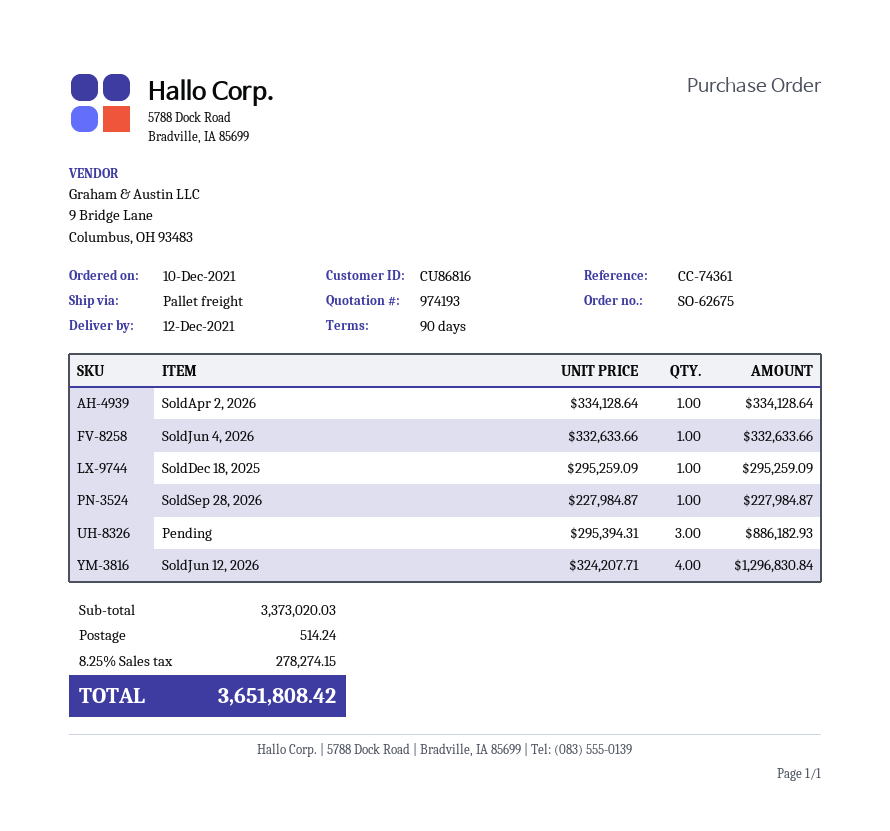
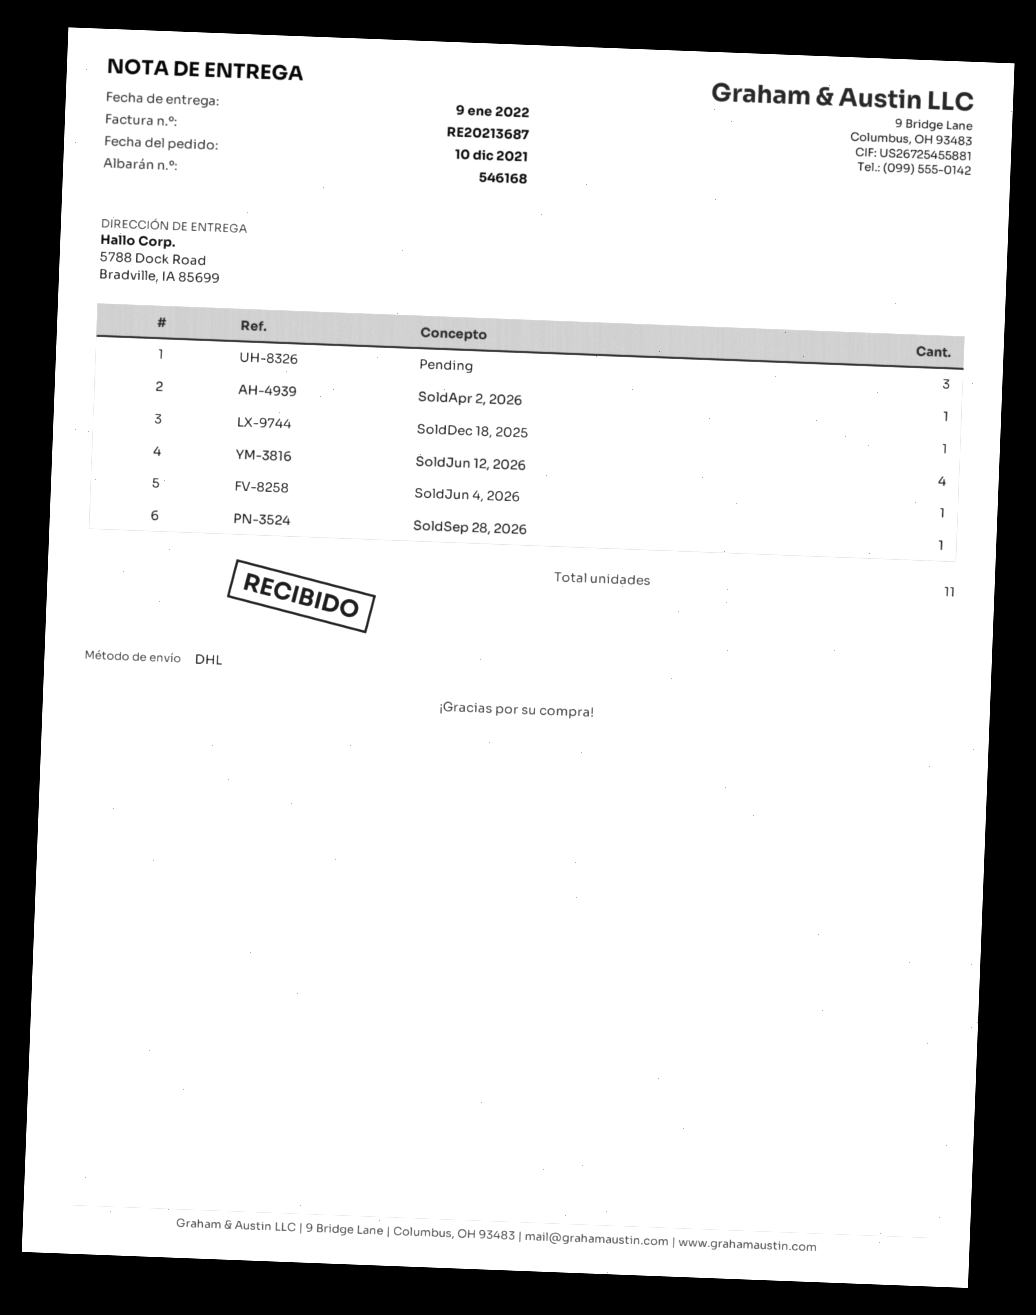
delivery date: 2021-12-12 -> 2022-01-09
shipping method: pallet freight -> DHL

